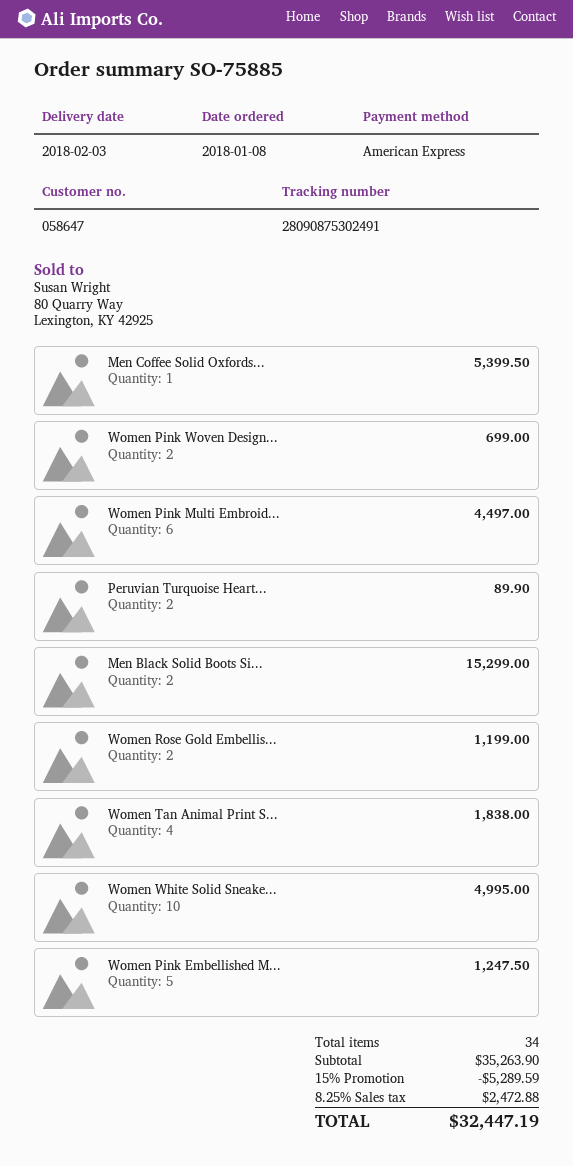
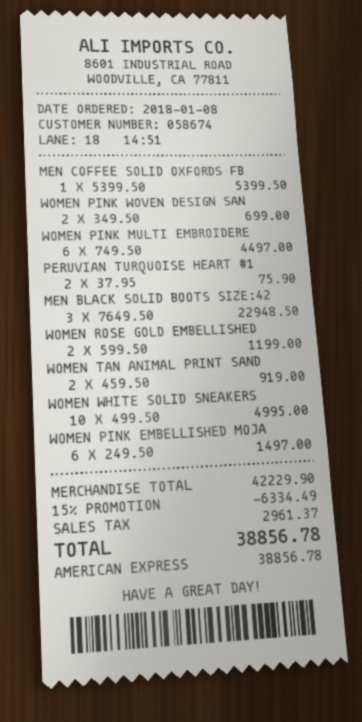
customer number: 058647 -> 058674
Peruvian Turquoise Heart...: 2 for 89.90 -> 2 for 75.90
Men Black Solid Boots Si...: 2 for 15299.00 -> 3 for 22948.50
Women Tan Animal Print S...: 4 for 1838.00 -> 2 for 919.00
Women Pink Embellished M...: 5 for 1247.50 -> 6 for 1497.00
subtotal: 35263.90 -> 42229.90
discount: 15% = 5289.59 -> 15% = 6334.49
tax: 2472.88 -> 2961.37
total: 32447.19 -> 38856.78

